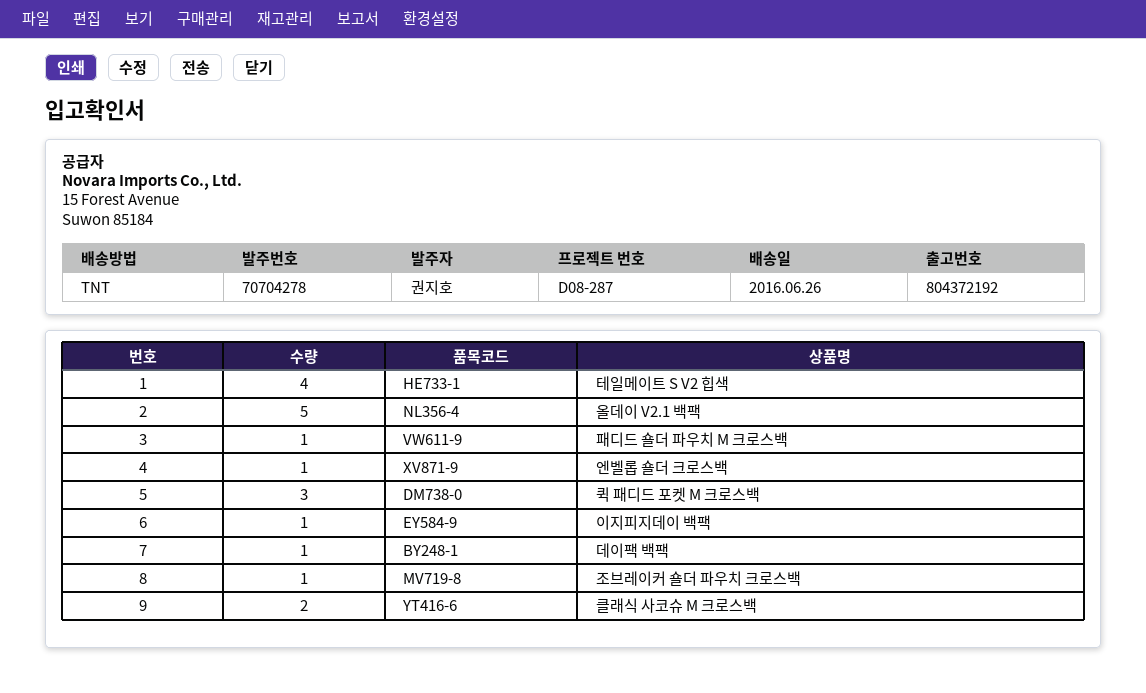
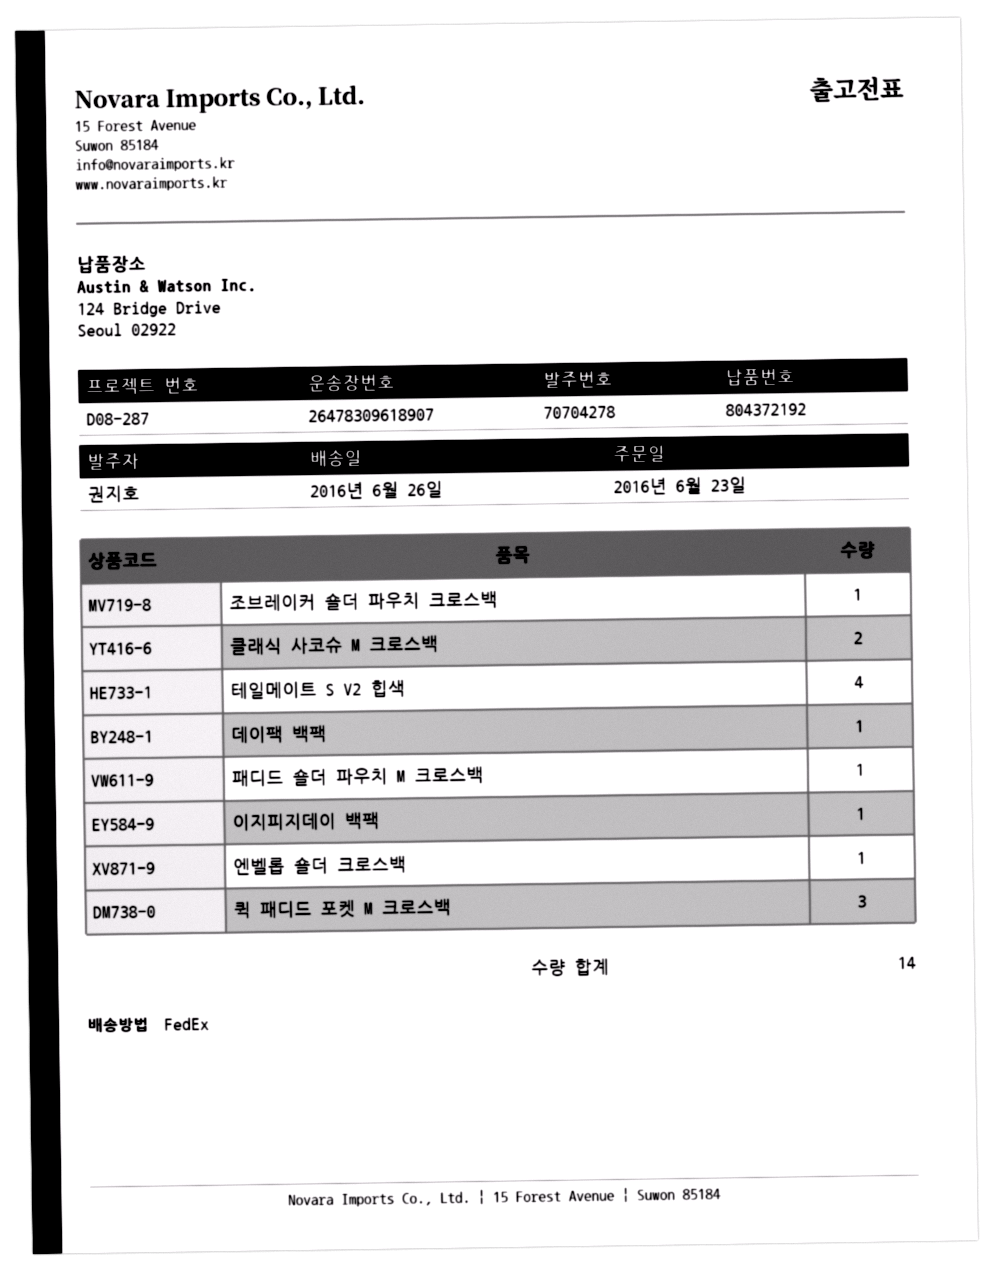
shipping method: TNT -> FedEx
올데이 V2.1 백팩: 5 -> none

